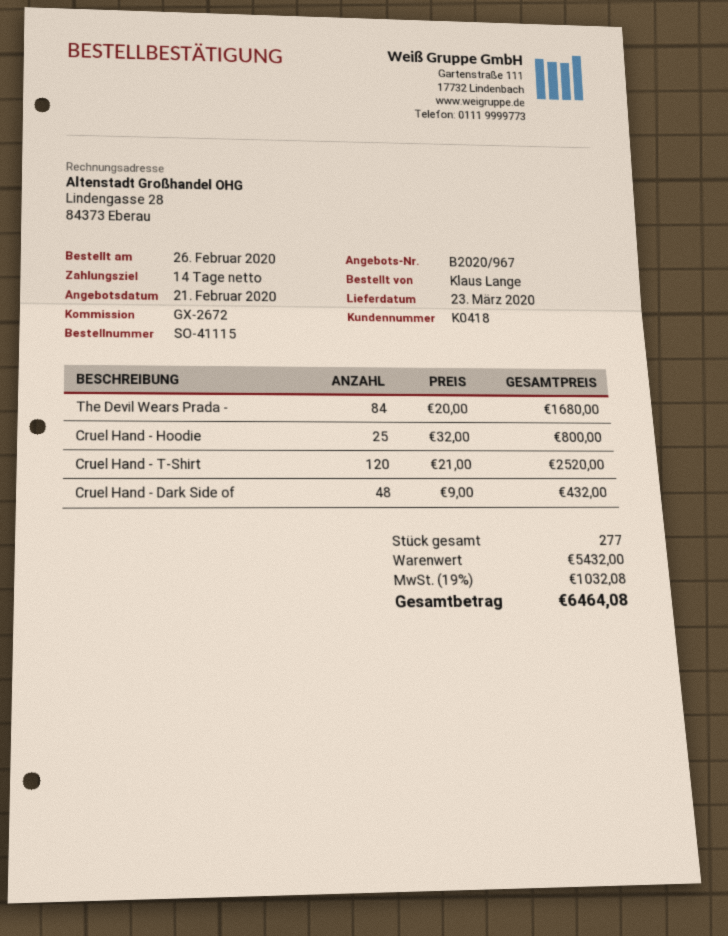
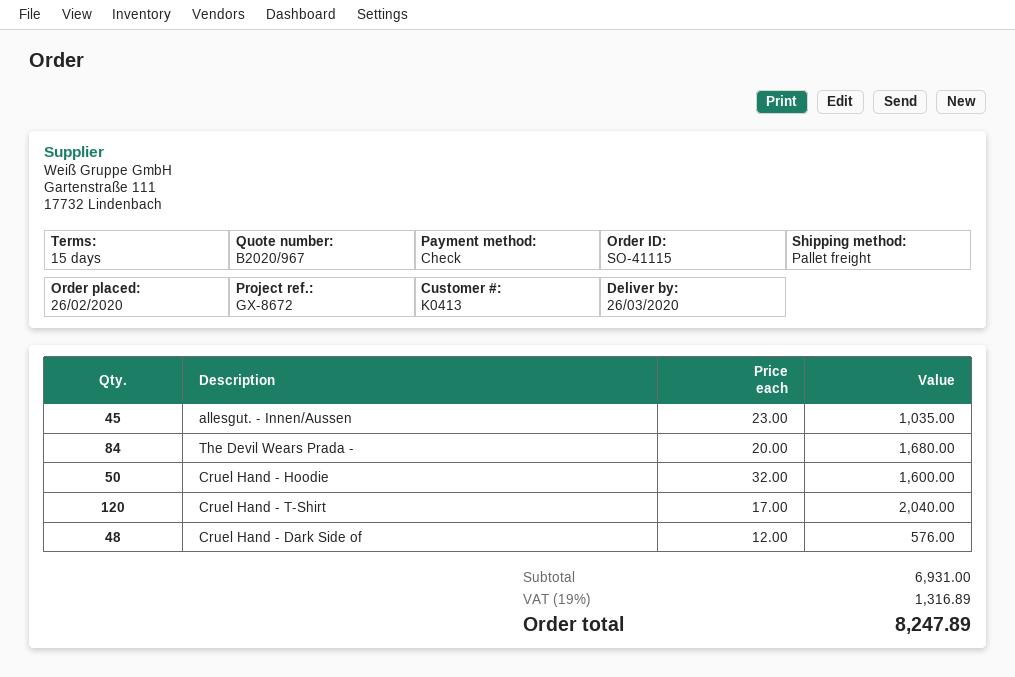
delivery date: 2020-03-23 -> 2020-03-26
payment terms: 14 days -> 15 days
customer number: K0418 -> K0413
reference: GX-2672 -> GX-8672
Cruel Hand - Hoodie: 25 x 32.00 = 800.00 -> 50 x 32.00 = 1600.00
Cruel Hand - T-Shirt: 120 x 21.00 = 2520.00 -> 120 x 17.00 = 2040.00
Cruel Hand - Dark Side of: 48 x 9.00 = 432.00 -> 48 x 12.00 = 576.00
allesgut. - Innen/Aussen: none -> 45 x 23.00 = 1035.00
subtotal: 5432.00 -> 6931.00
tax: 19% = 1032.08 -> 19% = 1316.89
total: 6464.08 -> 8247.89

